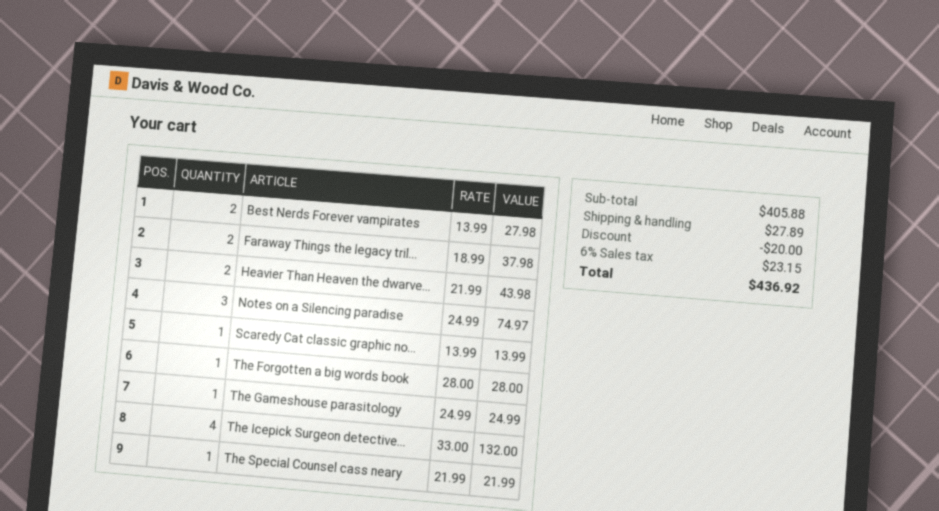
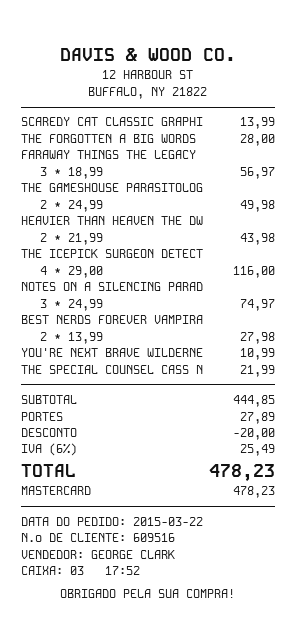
Faraway Things the legacy tril...: 2 x 18.99 = 37.98 -> 3 x 18.99 = 56.97
The Gameshouse parasitology: 1 x 24.99 = 24.99 -> 2 x 24.99 = 49.98
The Icepick Surgeon detective...: 4 x 33.00 = 132.00 -> 4 x 29.00 = 116.00
YOU'RE NEXT BRAVE WILDERNE: none -> 1 x 10.99 = 10.99
subtotal: 405.88 -> 444.85
tax: 6% = 23.15 -> 6% = 25.49
total: 436.92 -> 478.23

